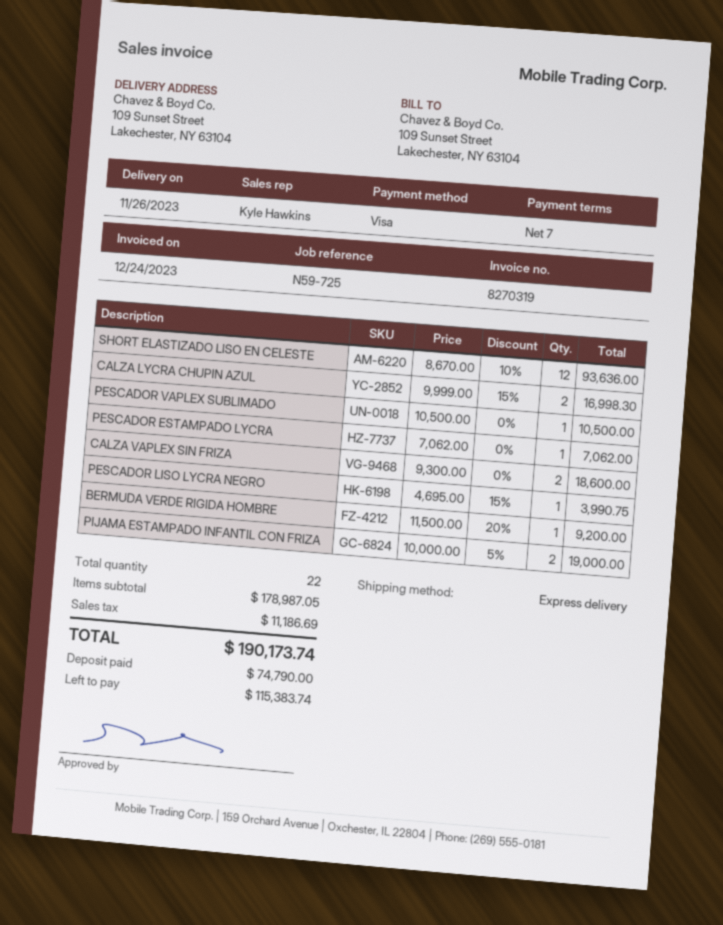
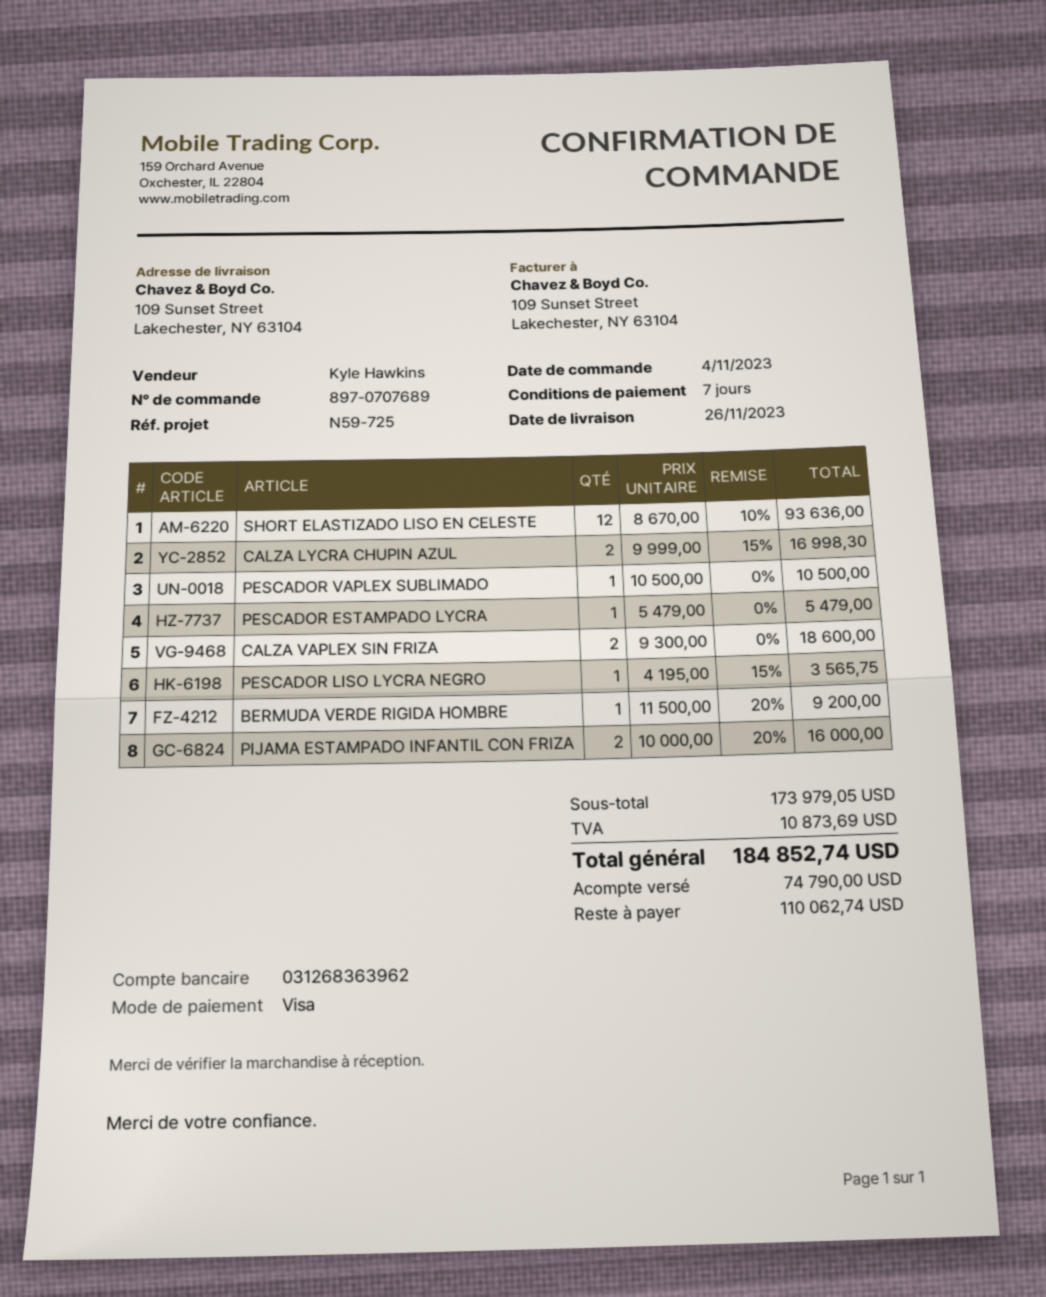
PESCADOR ESTAMPADO LYCRA: 1 x 7062.00 = 7062.00 -> 1 x 5479.00 = 5479.00
PESCADOR LISO LYCRA NEGRO: 1 x 4695.00 - 15% = 3990.75 -> 1 x 4195.00 - 15% = 3565.75
PIJAMA ESTAMPADO INFANTIL CON FRIZA: 2 x 10000.00 - 5% = 19000.00 -> 2 x 10000.00 - 20% = 16000.00
subtotal: 178987.05 -> 173979.05
tax: 11186.69 -> 10873.69
total: 190173.74 -> 184852.74
balance: 115383.74 -> 110062.74

